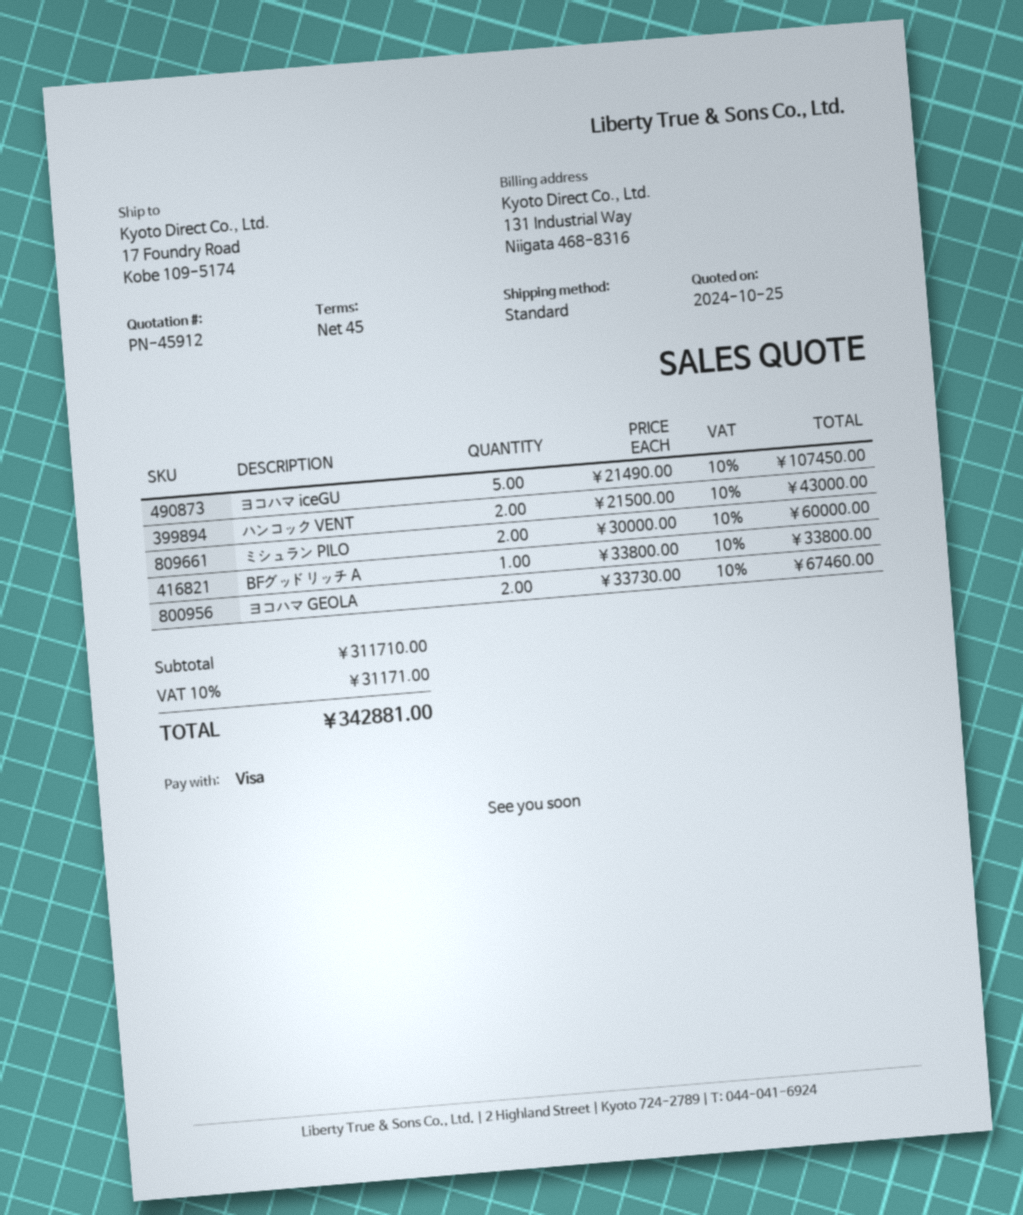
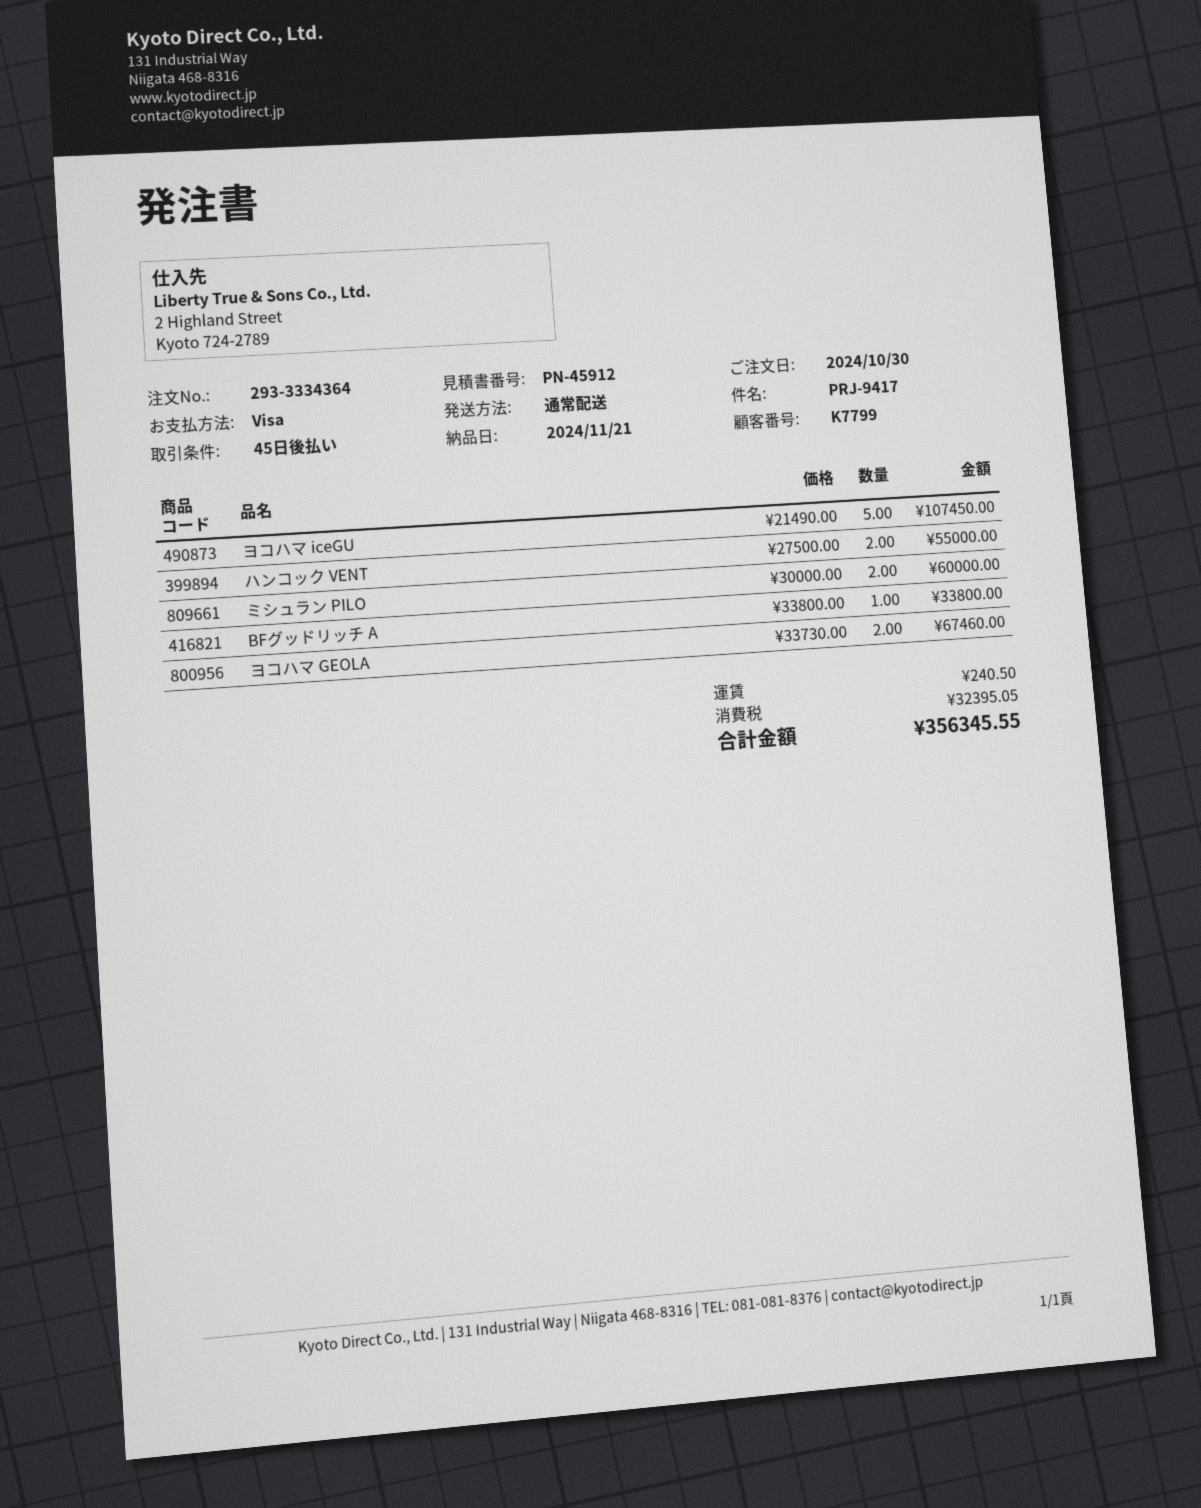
ハンコック VENT: 2 x 21500.00 = 43000.00 -> 2 x 27500.00 = 55000.00
shipping: none -> 240.50
tax: 31171.00 -> 32395.05
total: 342881.00 -> 356345.55

